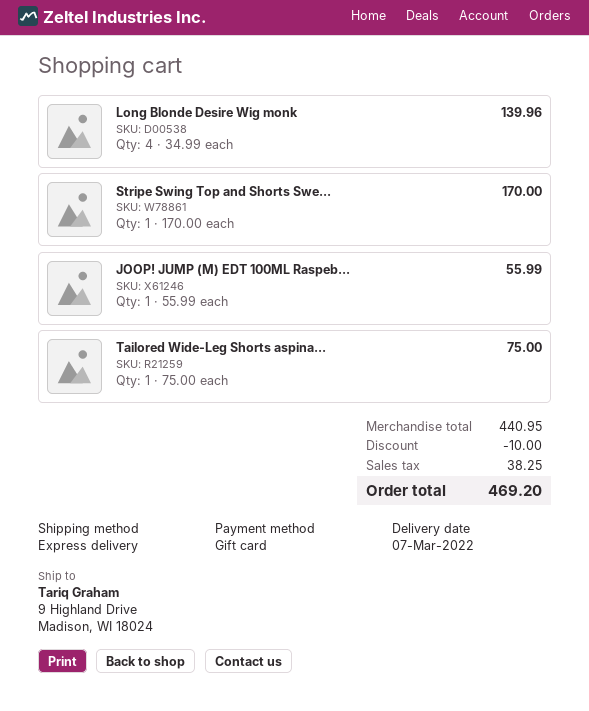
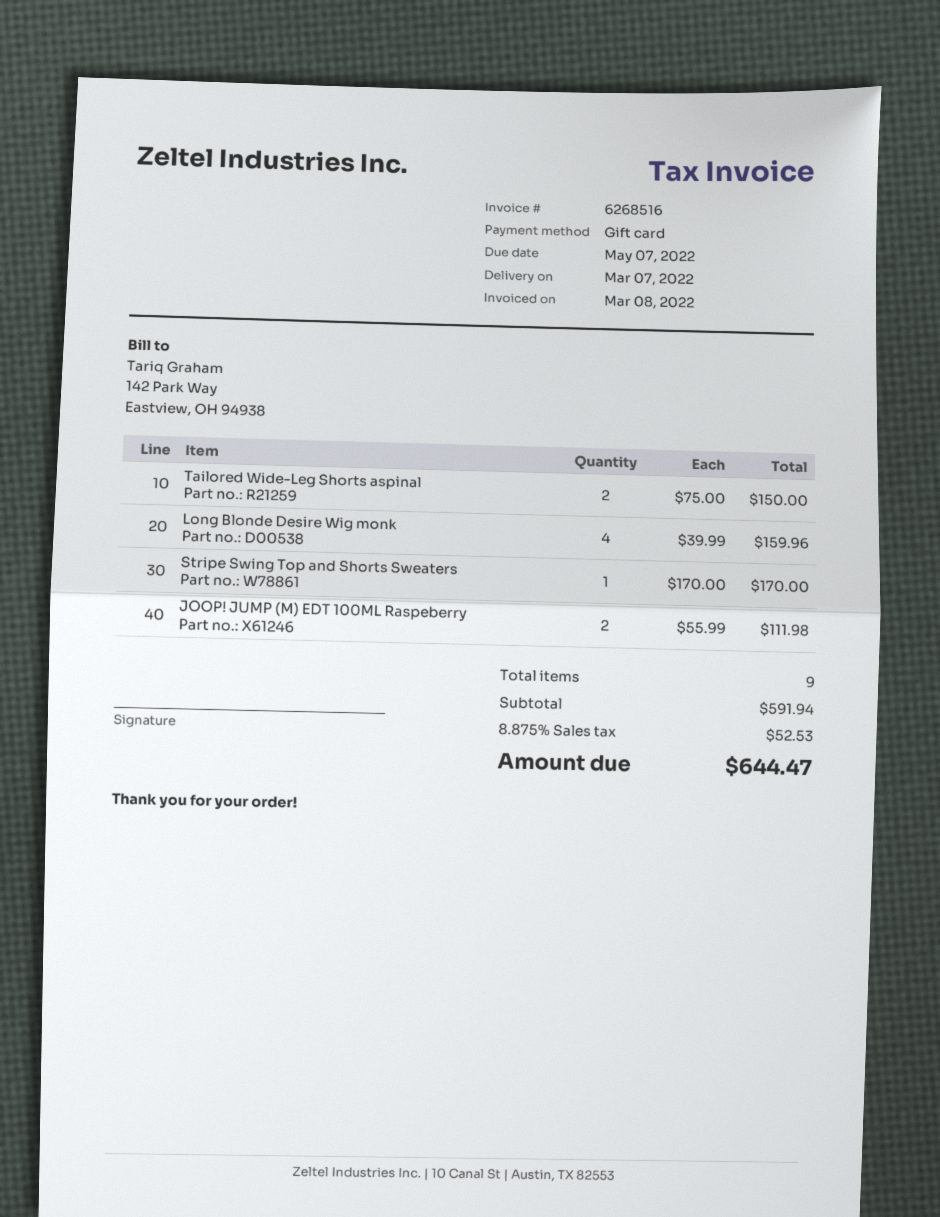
Long Blonde Desire Wig monk: 4 x 34.99 = 139.96 -> 4 x 39.99 = 159.96
JOOP! JUMP (M) EDT 100ML Raspeb...: 1 x 55.99 = 55.99 -> 2 x 55.99 = 111.98
Tailored Wide-Leg Shorts aspina...: 1 x 75.00 = 75.00 -> 2 x 75.00 = 150.00
subtotal: 440.95 -> 591.94
discount: 10.00 -> none
tax: 38.25 -> 52.53
total: 469.20 -> 644.47

